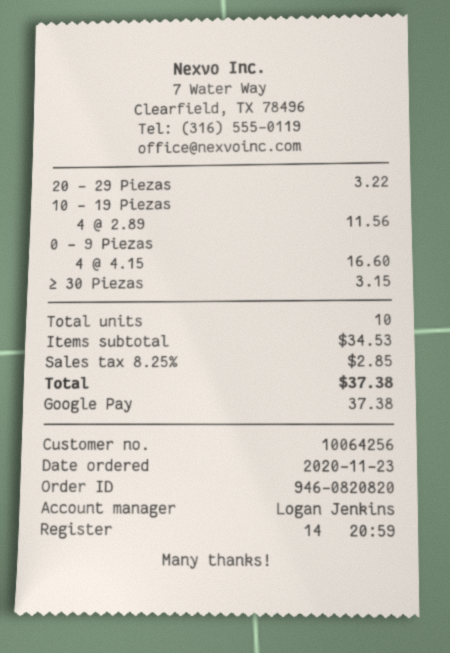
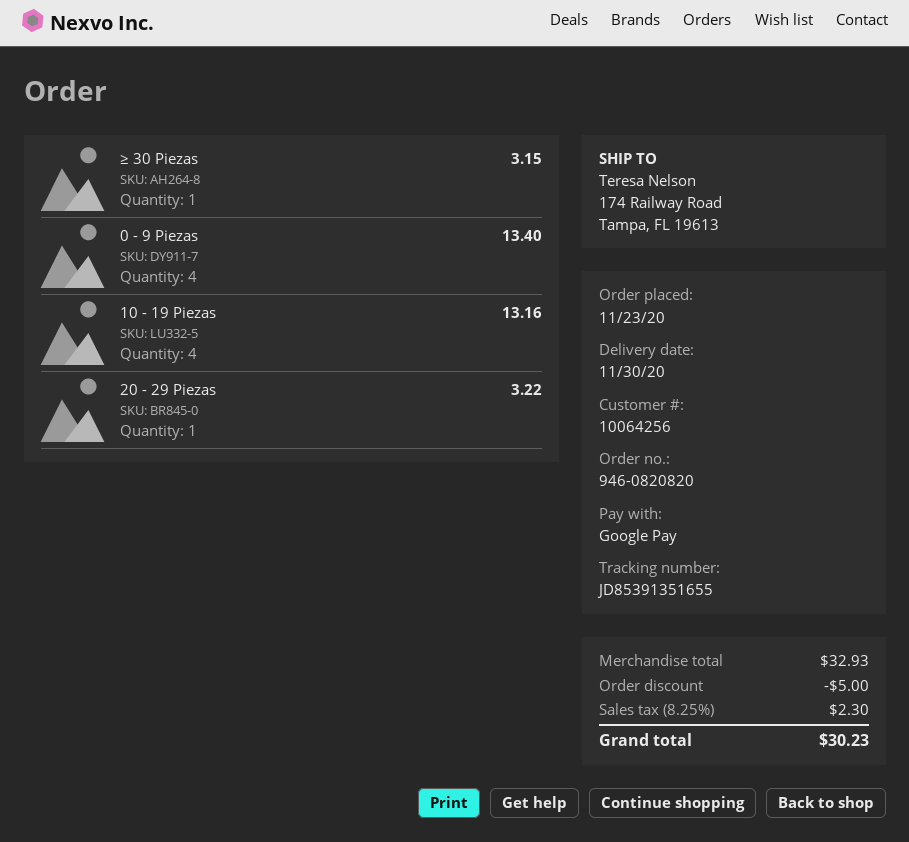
10 - 19 Piezas: 4 for 11.56 -> 4 for 13.16
0 - 9 Piezas: 4 for 16.60 -> 4 for 13.40
subtotal: 34.53 -> 32.93
discount: none -> 5.00
tax: 8.25% = 2.85 -> 8.25% = 2.30
total: 37.38 -> 30.23

